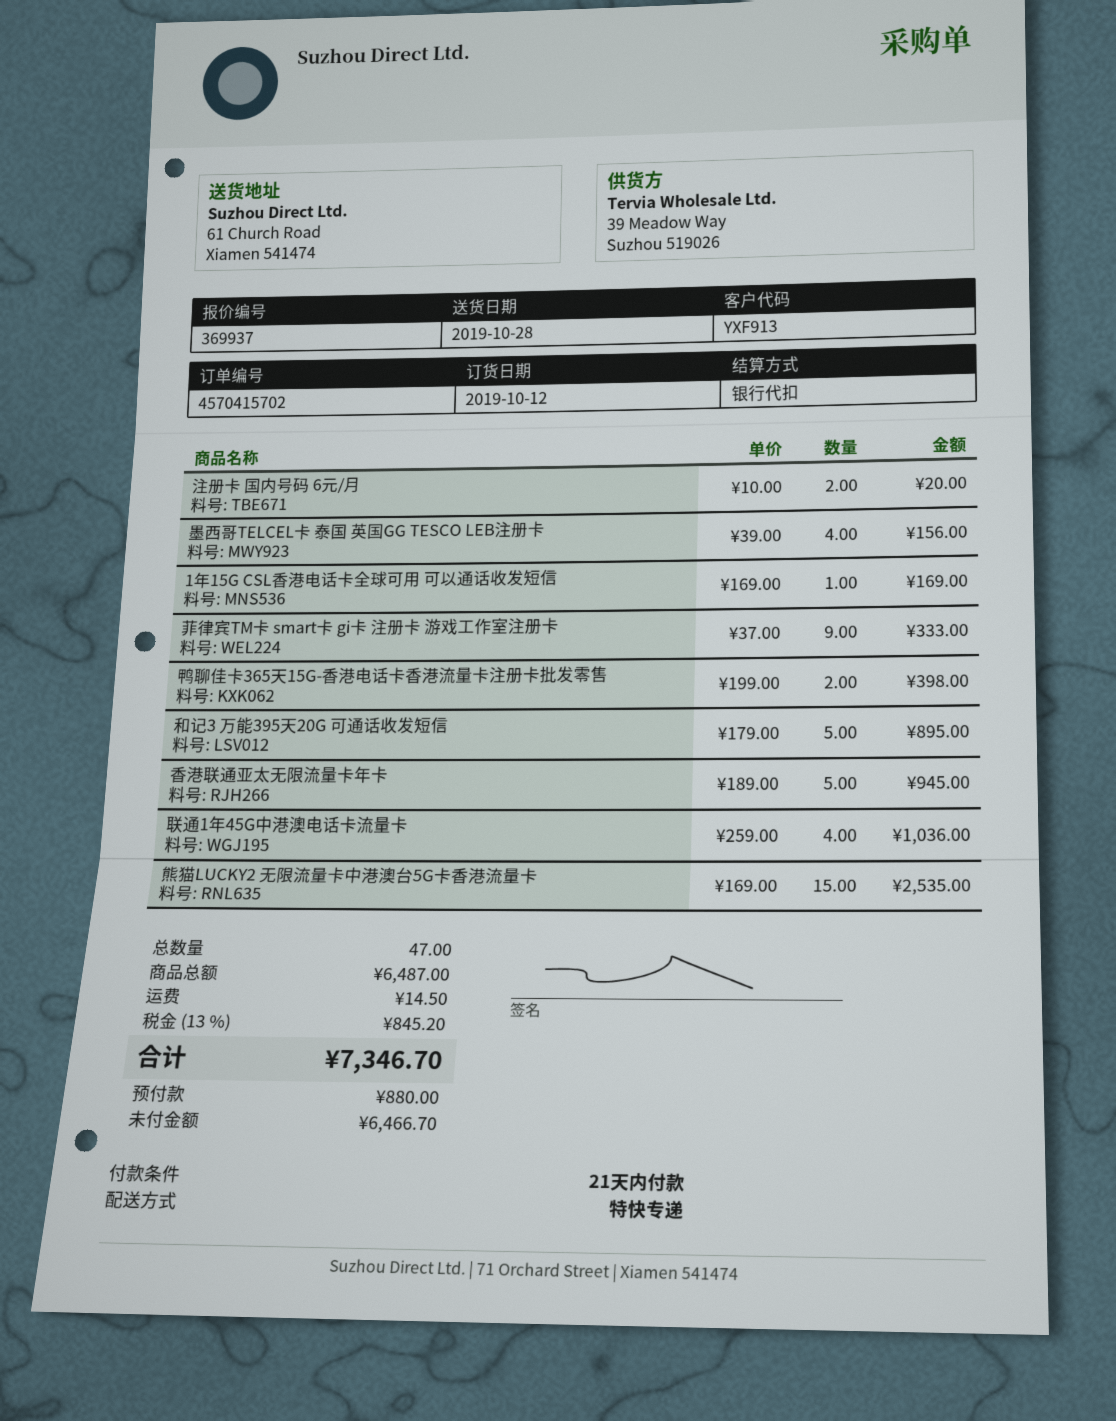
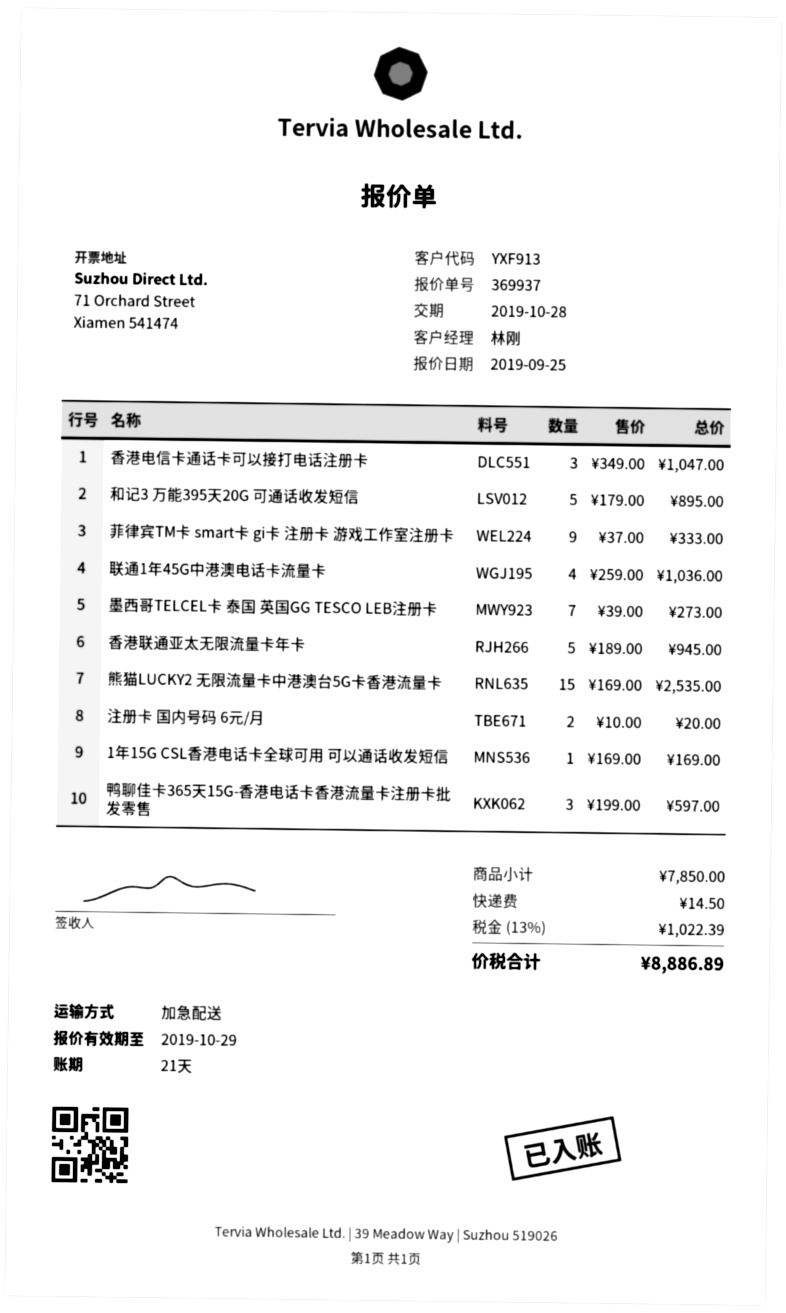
墨西哥TELCEL卡 泰国 英国GG TESCO LEB注册卡: 4 x 39.00 = 156.00 -> 7 x 39.00 = 273.00
鸭聊佳卡365天15G-香港电话卡香港流量卡注册卡批发零售: 2 x 199.00 = 398.00 -> 3 x 199.00 = 597.00
香港电信卡通话卡可以接打电话注册卡: none -> 3 x 349.00 = 1047.00
subtotal: 6487.00 -> 7850.00
tax: 13% = 845.20 -> 13% = 1022.39
total: 7346.70 -> 8886.89

